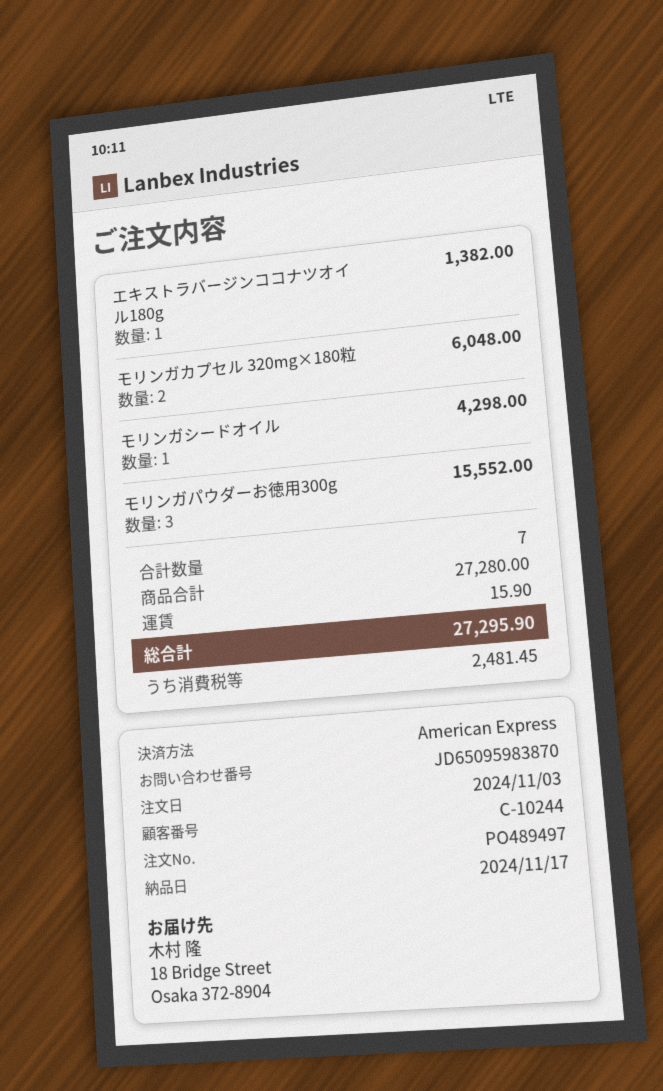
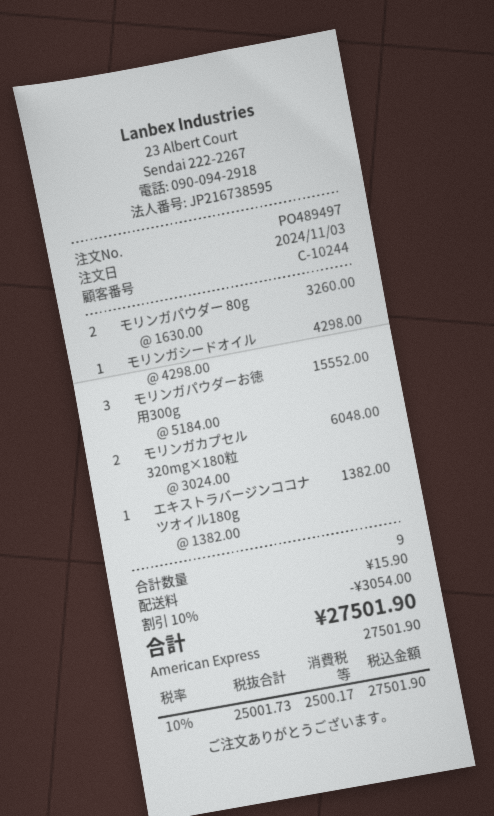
モリンガパウダー 80g: none -> 2 for 3260.00
total quantity: 7 -> 9
discount: none -> 10% = 3054.00
tax: 2481.45 -> 2500.17
total: 27295.90 -> 27501.90

